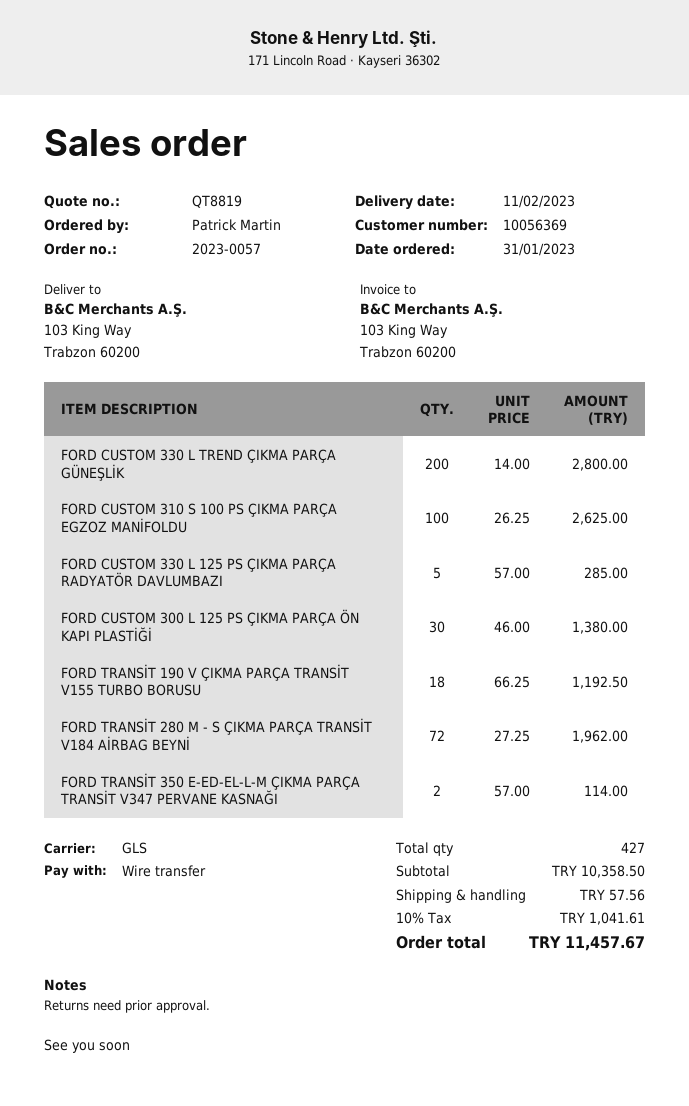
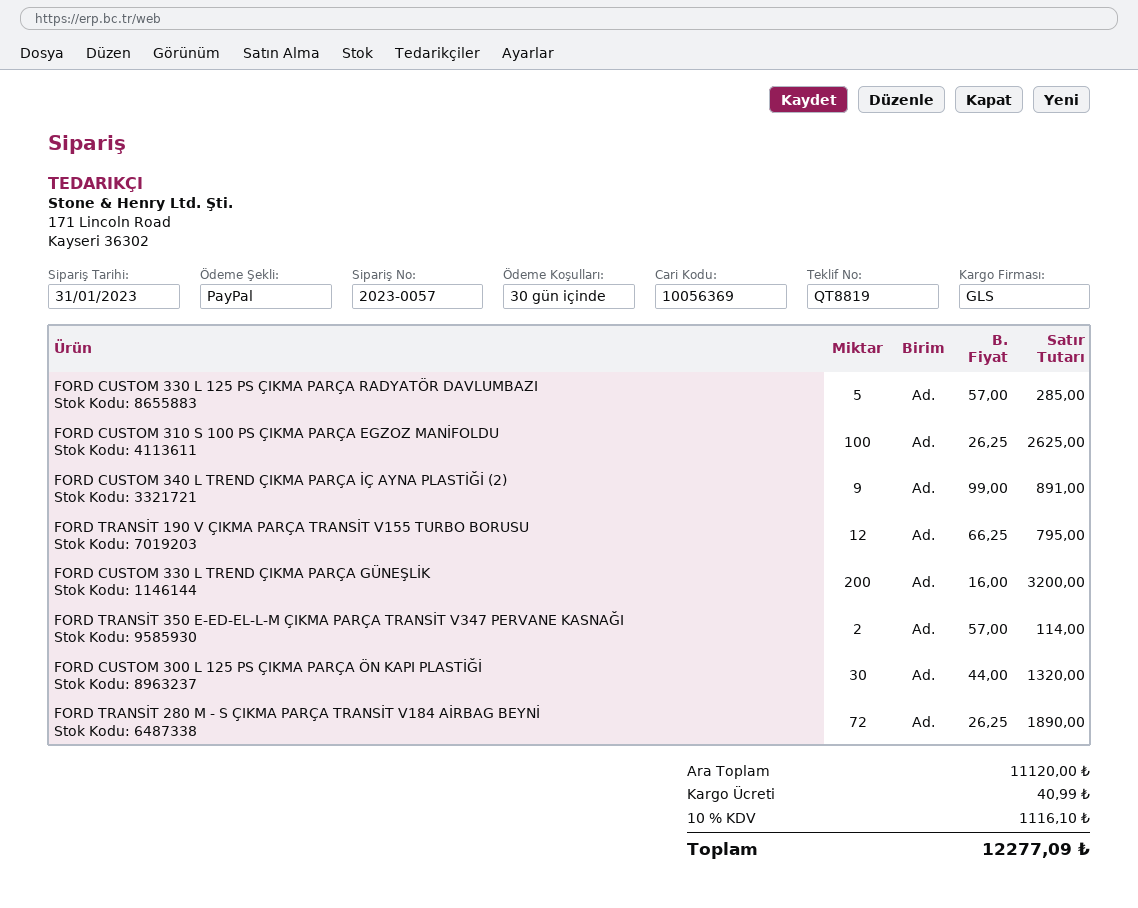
payment method: bank transfer -> PayPal
FORD CUSTOM 330 L TREND ÇIKMA PARÇA GÜNEŞLİK: 200 x 14.00 = 2800.00 -> 200 x 16.00 = 3200.00
FORD CUSTOM 300 L 125 PS ÇIKMA PARÇA ÖN KAPI PLASTİĞİ: 30 x 46.00 = 1380.00 -> 30 x 44.00 = 1320.00
FORD TRANSİT 190 V ÇIKMA PARÇA TRANSİT V155 TURBO BORUSU: 18 x 66.25 = 1192.50 -> 12 x 66.25 = 795.00
FORD TRANSİT 280 M - S ÇIKMA PARÇA TRANSİT V184 AİRBAG BEYNİ: 72 x 27.25 = 1962.00 -> 72 x 26.25 = 1890.00
FORD CUSTOM 340 L TREND ÇIKMA PARÇA İÇ AYNA PLASTİĞİ (2): none -> 9 x 99.00 = 891.00
subtotal: 10358.50 -> 11120.00
shipping: 57.56 -> 40.99
tax: 10% = 1041.61 -> 10% = 1116.10
total: 11457.67 -> 12277.09

